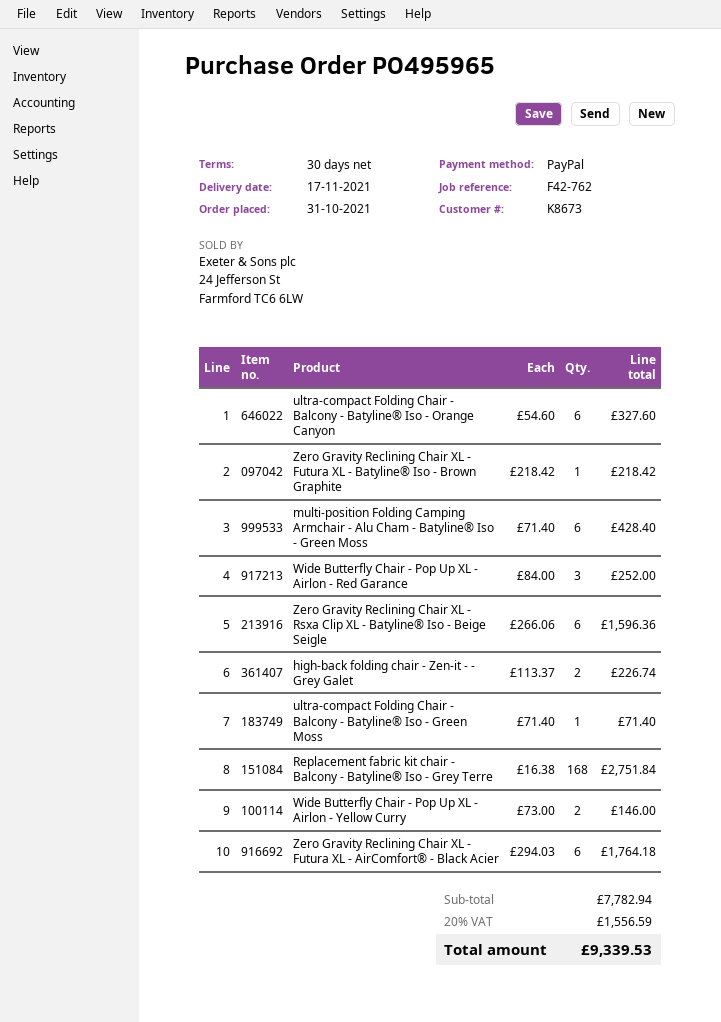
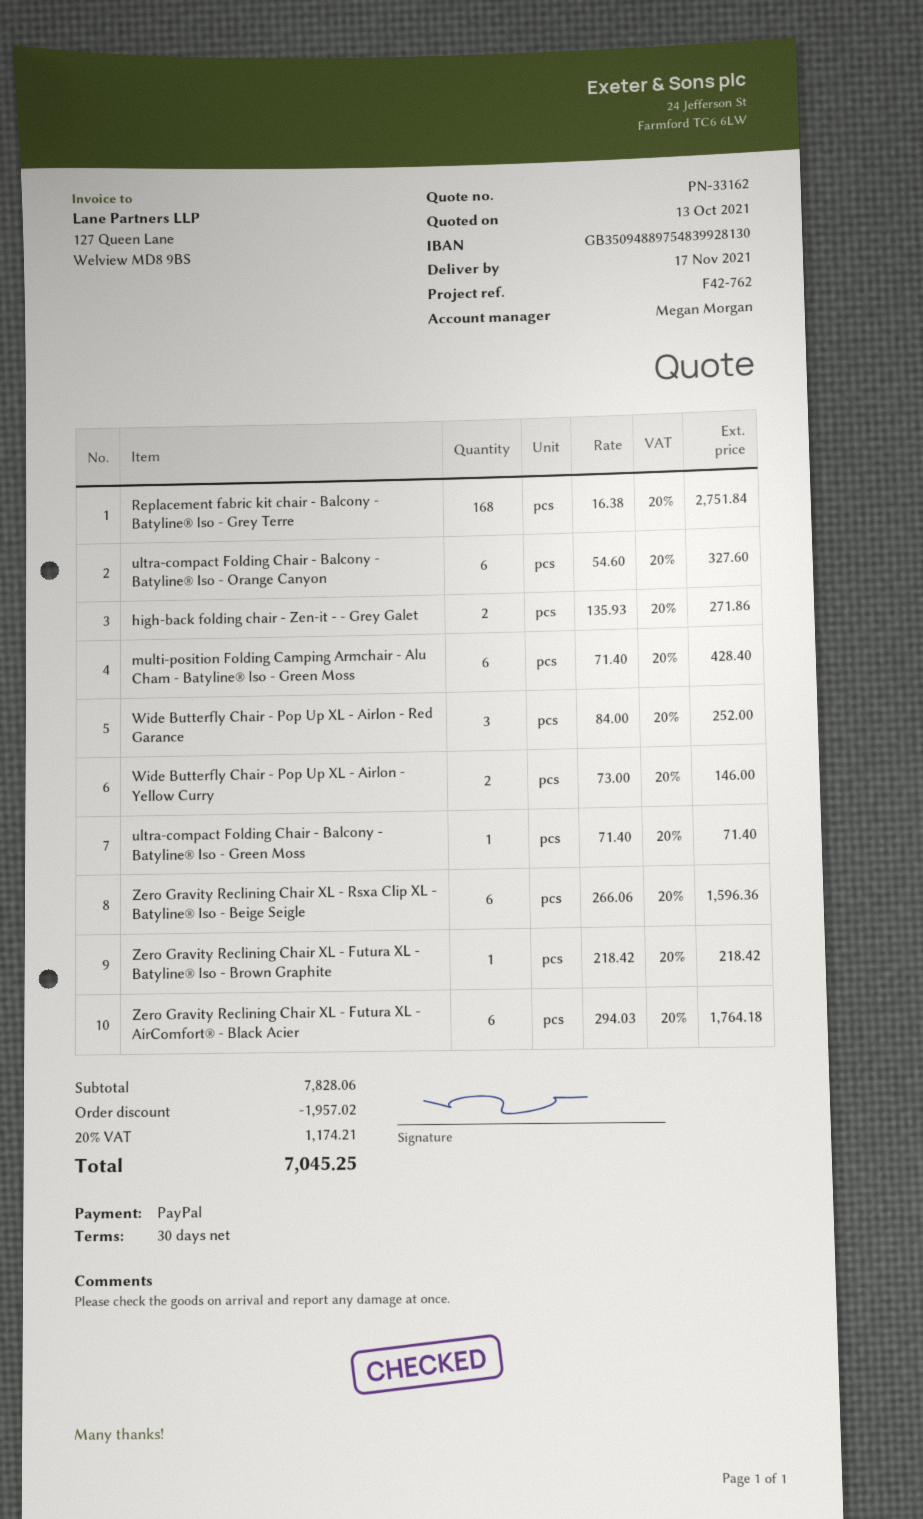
high-back folding chair - Zen-it - - Grey Galet: 2 x 113.37 = 226.74 -> 2 x 135.93 = 271.86
subtotal: 7782.94 -> 7828.06
discount: none -> 1957.02
tax: 20% = 1556.59 -> 20% = 1174.21
total: 9339.53 -> 7045.25

